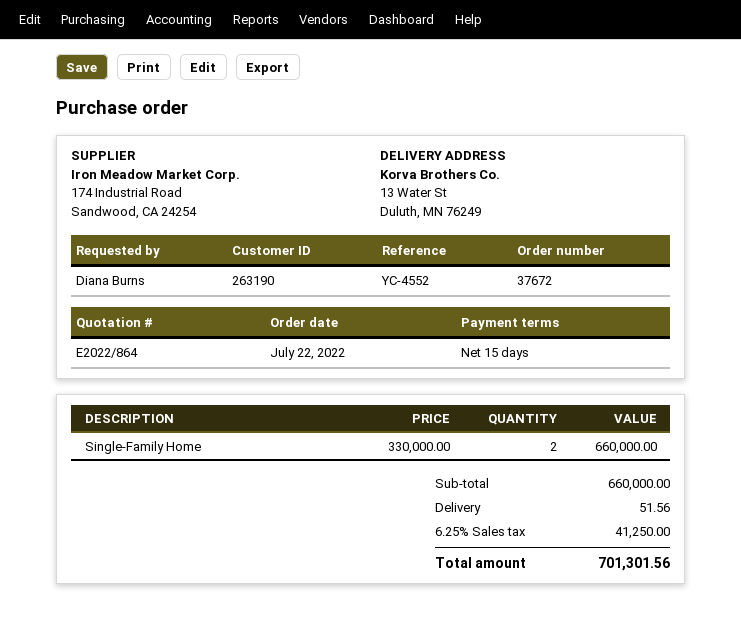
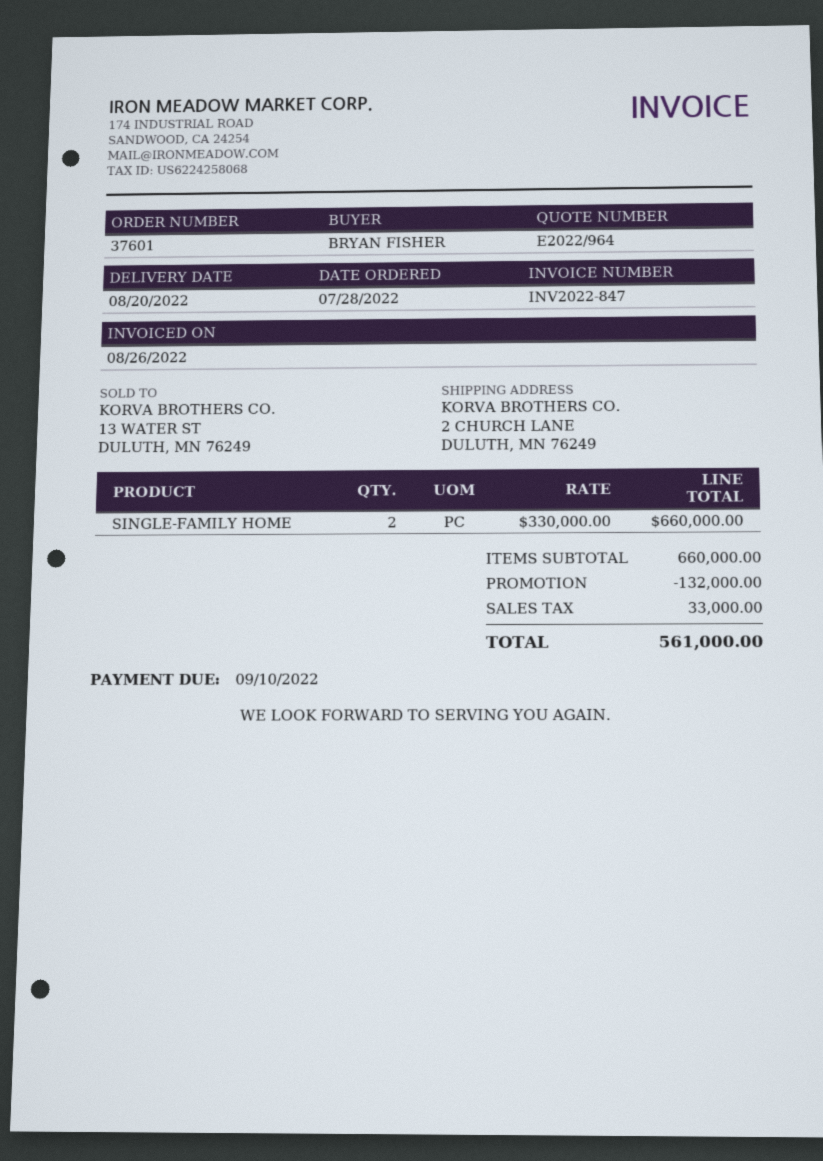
quote number: E2022/864 -> E2022/964
order number: 37672 -> 37601
order date: 2022-07-22 -> 2022-07-28
ordered by: Diana Burns -> BRYAN FISHER
ship to: 13 Water St, Duluth, MN 76249 -> 2 CHURCH LANE, DULUTH, MN 76249
discount: none -> 132000.00
shipping: 51.56 -> none
tax: 41250.00 -> 33000.00
total: 701301.56 -> 561000.00

